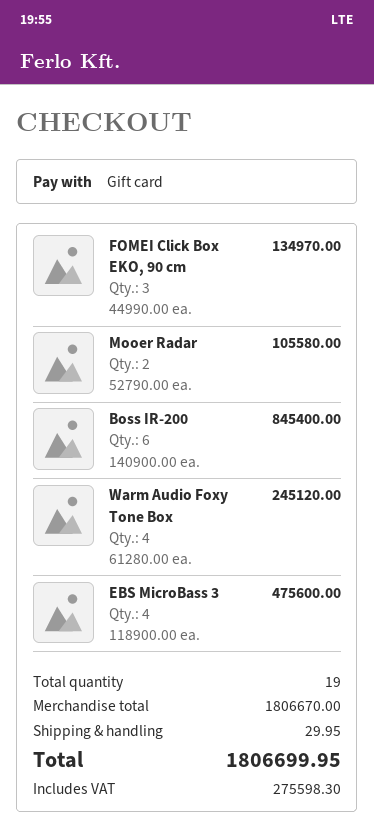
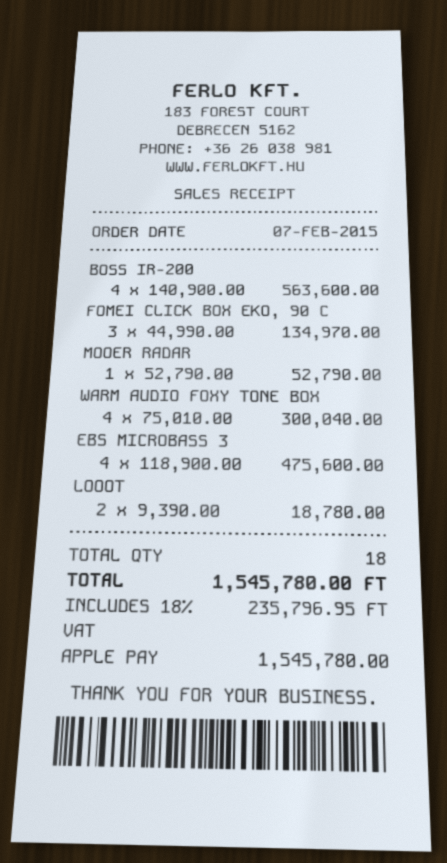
payment method: gift card -> Apple Pay
Mooer Radar: 2 x 52790.00 = 105580.00 -> 1 x 52790.00 = 52790.00
Boss IR-200: 6 x 140900.00 = 845400.00 -> 4 x 140900.00 = 563600.00
Warm Audio Foxy Tone Box: 4 x 61280.00 = 245120.00 -> 4 x 75010.00 = 300040.00
LOOOT: none -> 2 x 9390.00 = 18780.00
total quantity: 19 -> 18
shipping: 29.95 -> none
tax: 275598.30 -> 235796.95
total: 1806699.95 -> 1545780.00

